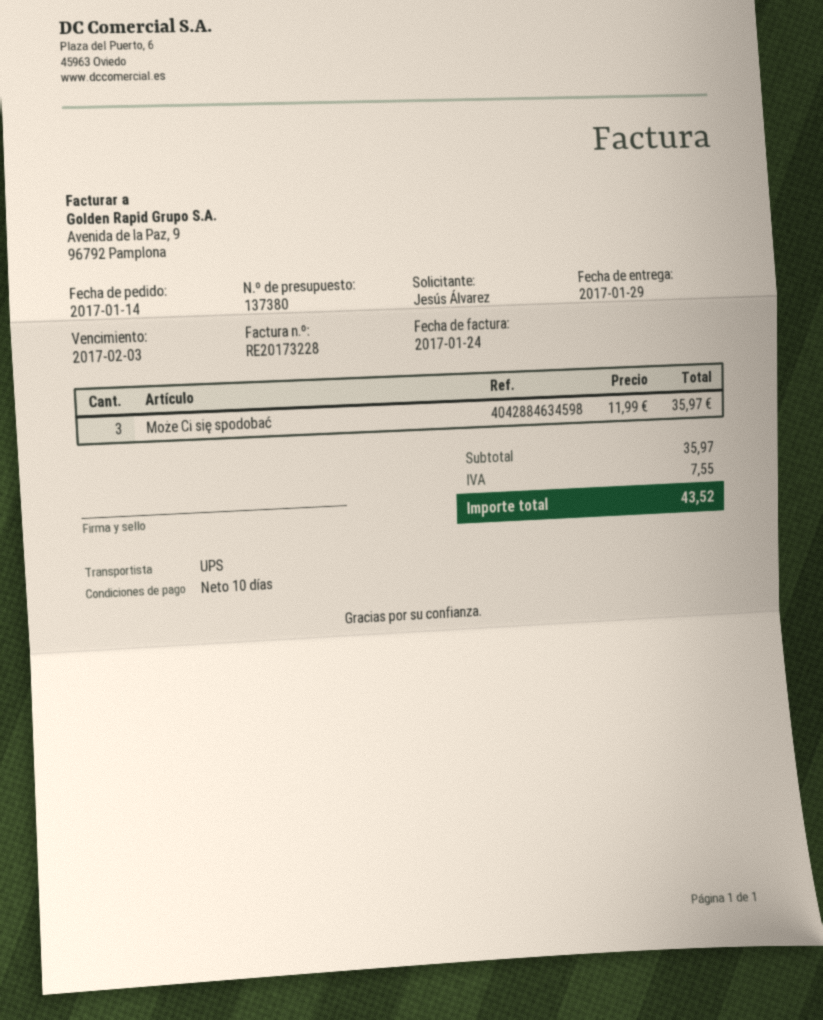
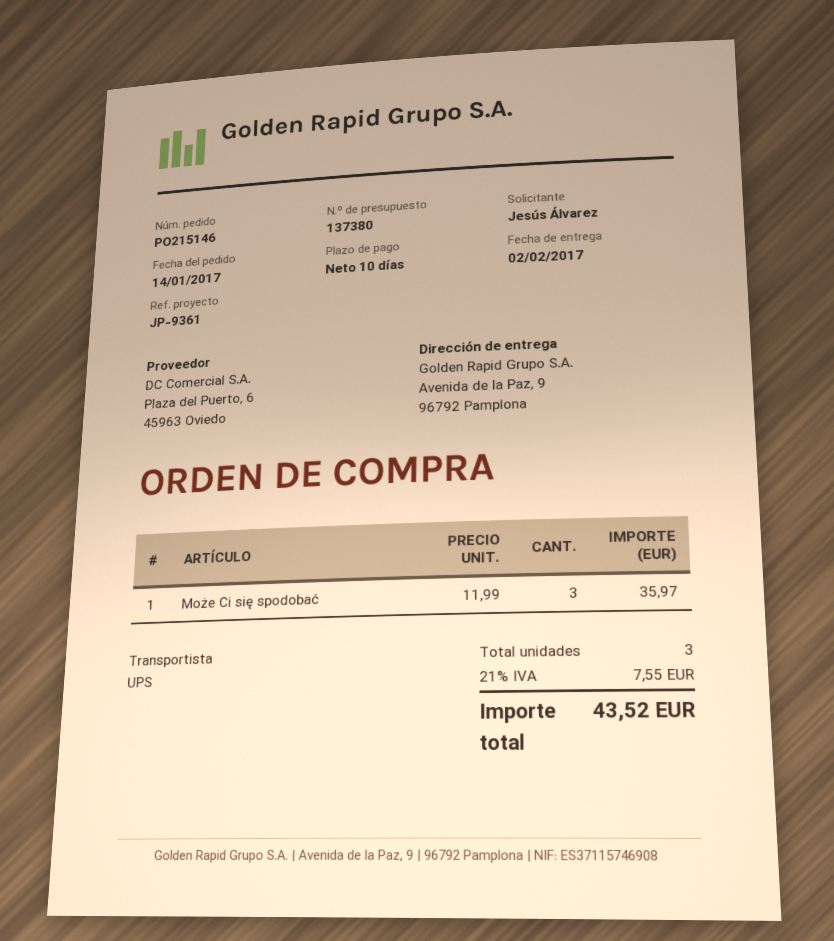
delivery date: 2017-01-29 -> 2017-02-02

